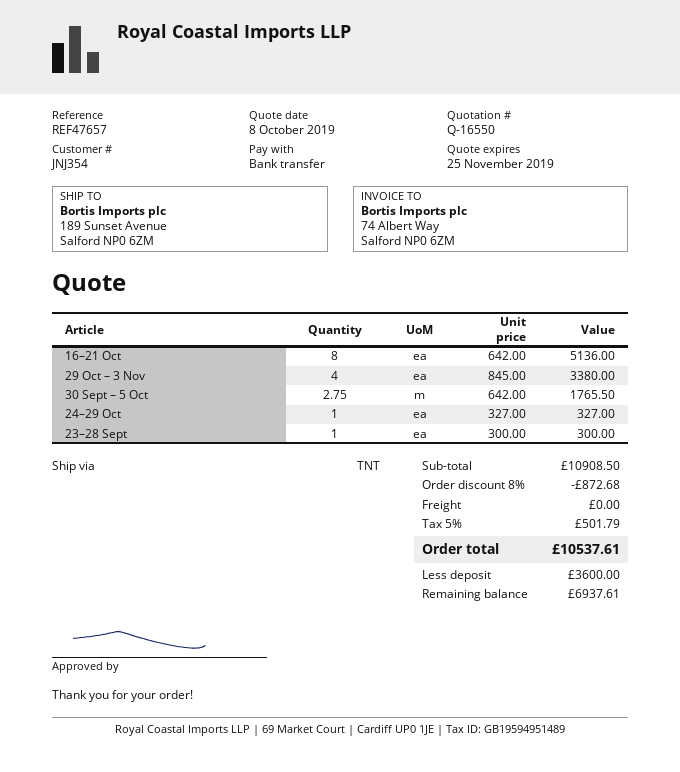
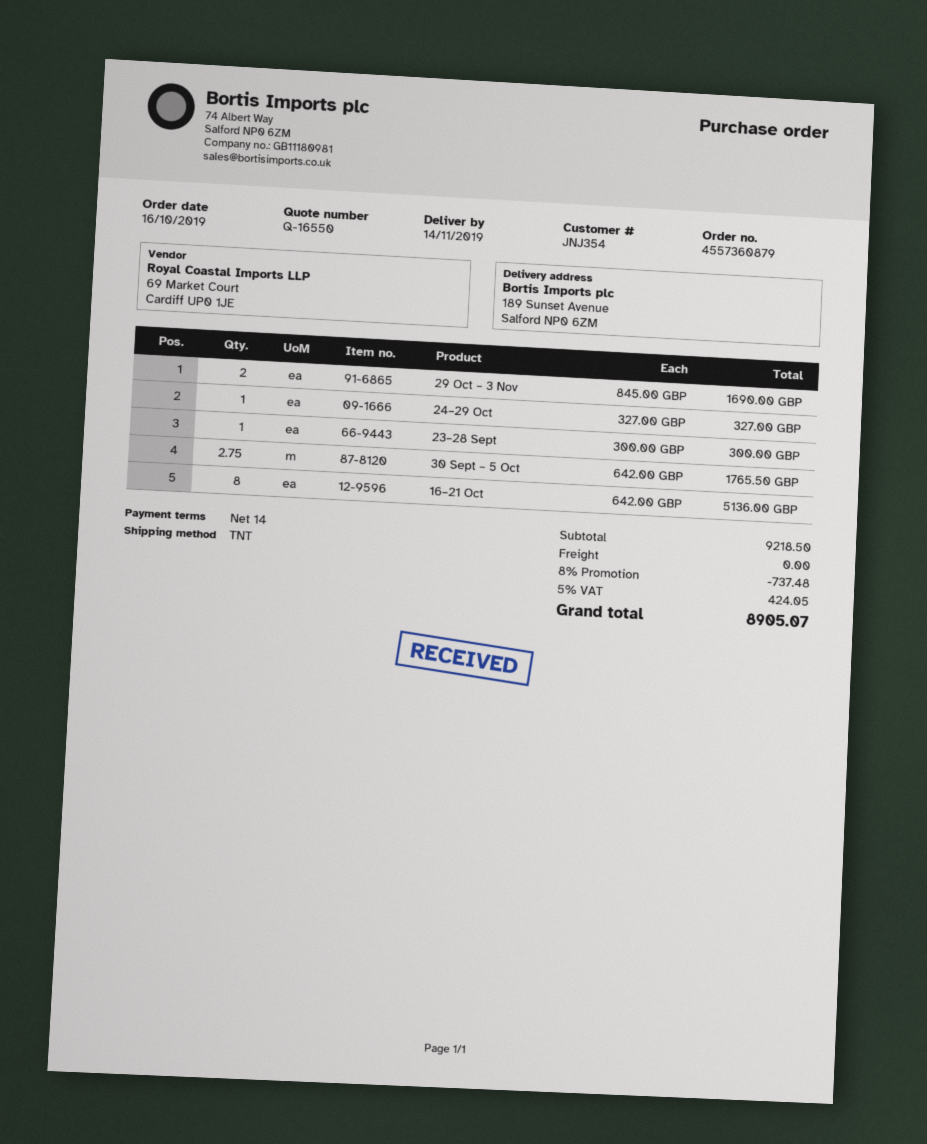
29 Oct – 3 Nov: 4 x 845.00 = 3380.00 -> 2 x 845.00 = 1690.00
subtotal: 10908.50 -> 9218.50
discount: 8% = 872.68 -> 8% = 737.48
tax: 5% = 501.79 -> 5% = 424.05
total: 10537.61 -> 8905.07

